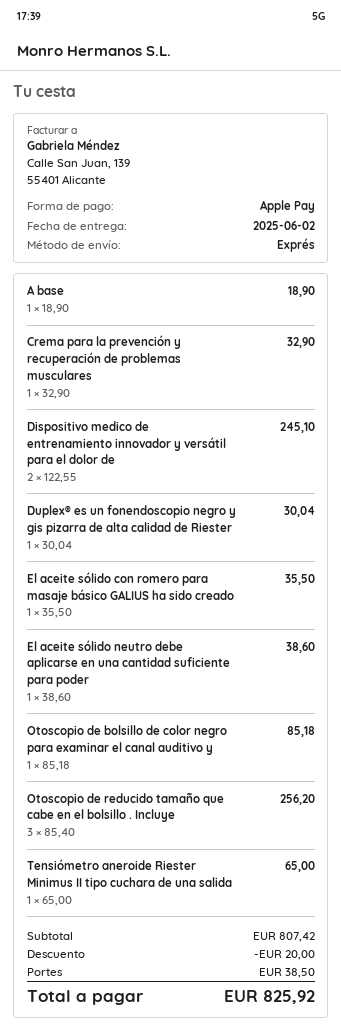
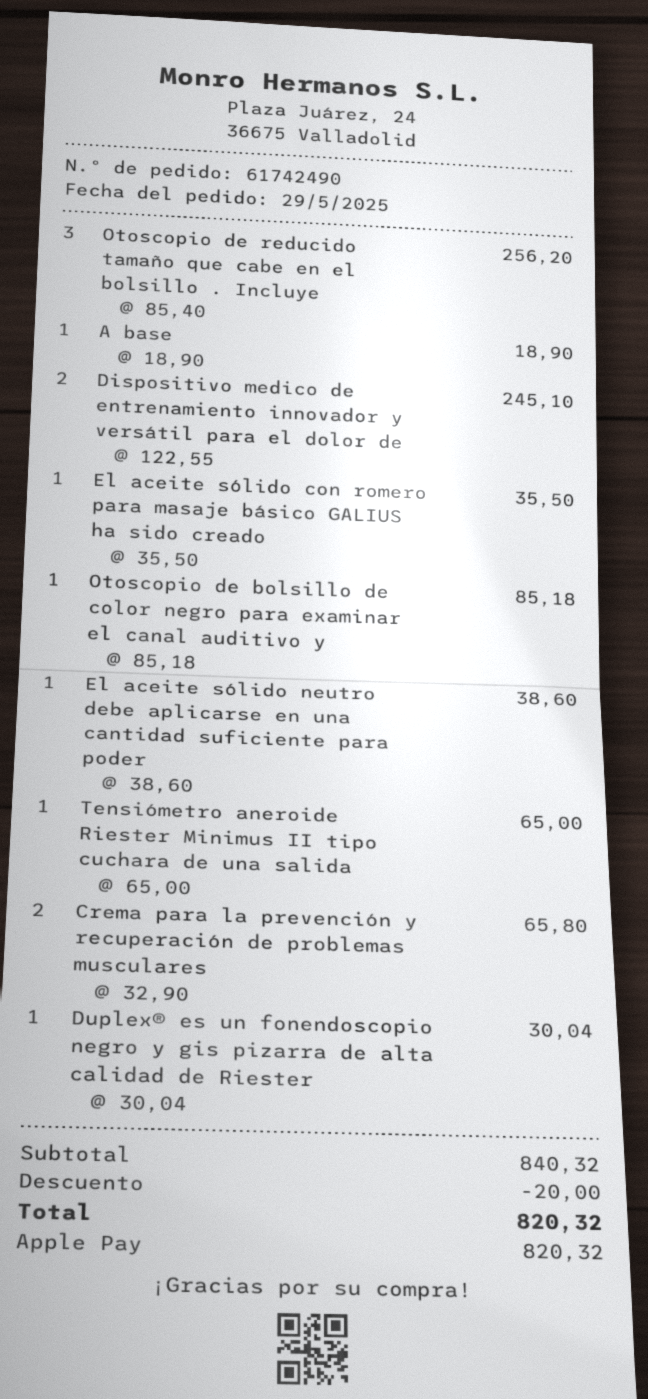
Crema para la prevención y recuperación de problemas musculares: 1 x 32.90 = 32.90 -> 2 x 32.90 = 65.80
subtotal: 807.42 -> 840.32
shipping: 38.50 -> none
total: 825.92 -> 820.32

